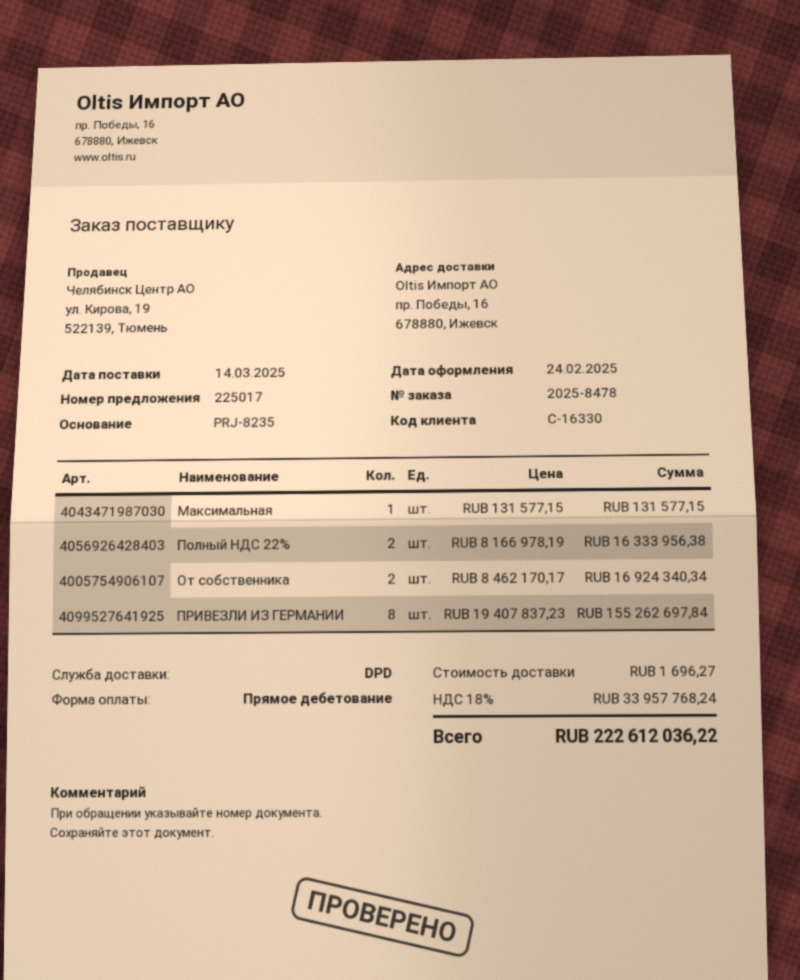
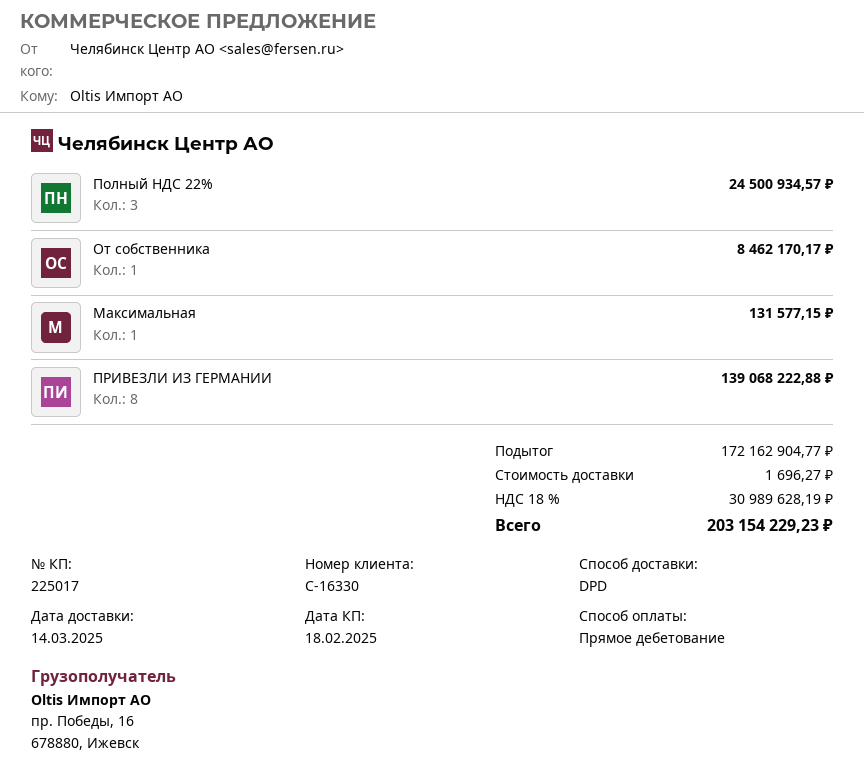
Полный НДС 22%: 2 for 16333956.38 -> 3 for 24500934.57
От собственника: 2 for 16924340.34 -> 1 for 8462170.17
ПРИВЕЗЛИ ИЗ ГЕРМАНИИ: 8 for 155262697.84 -> 8 for 139068222.88
tax: 18% = 33957768.24 -> 18% = 30989628.19
total: 222612036.22 -> 203154229.23

